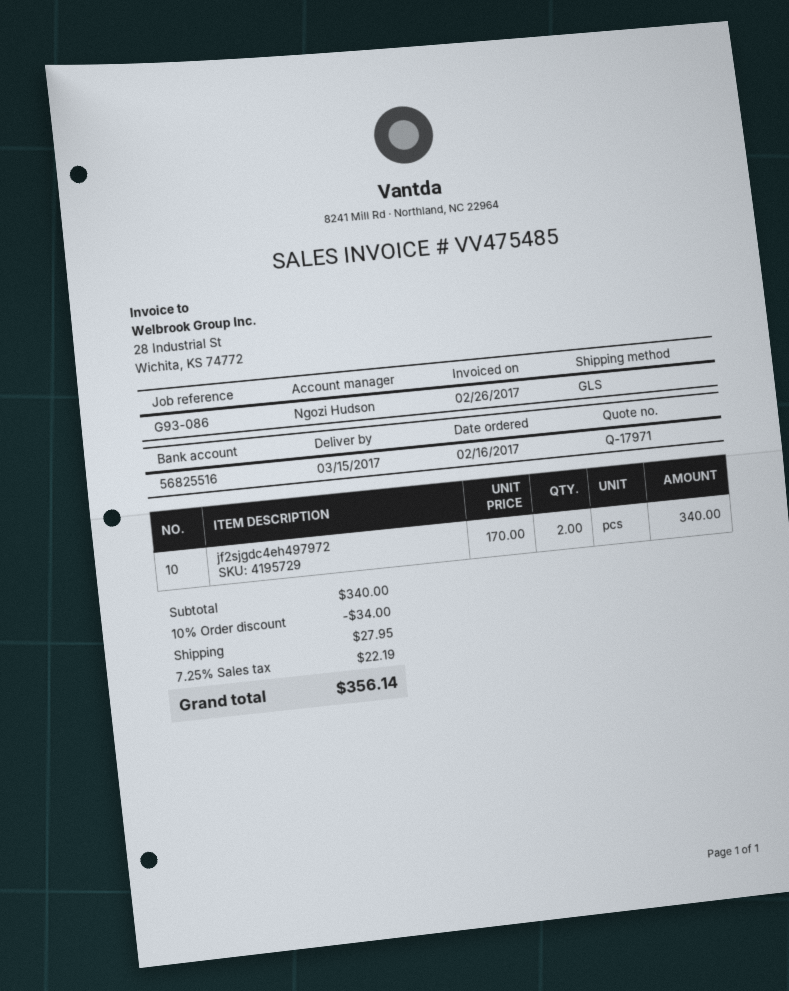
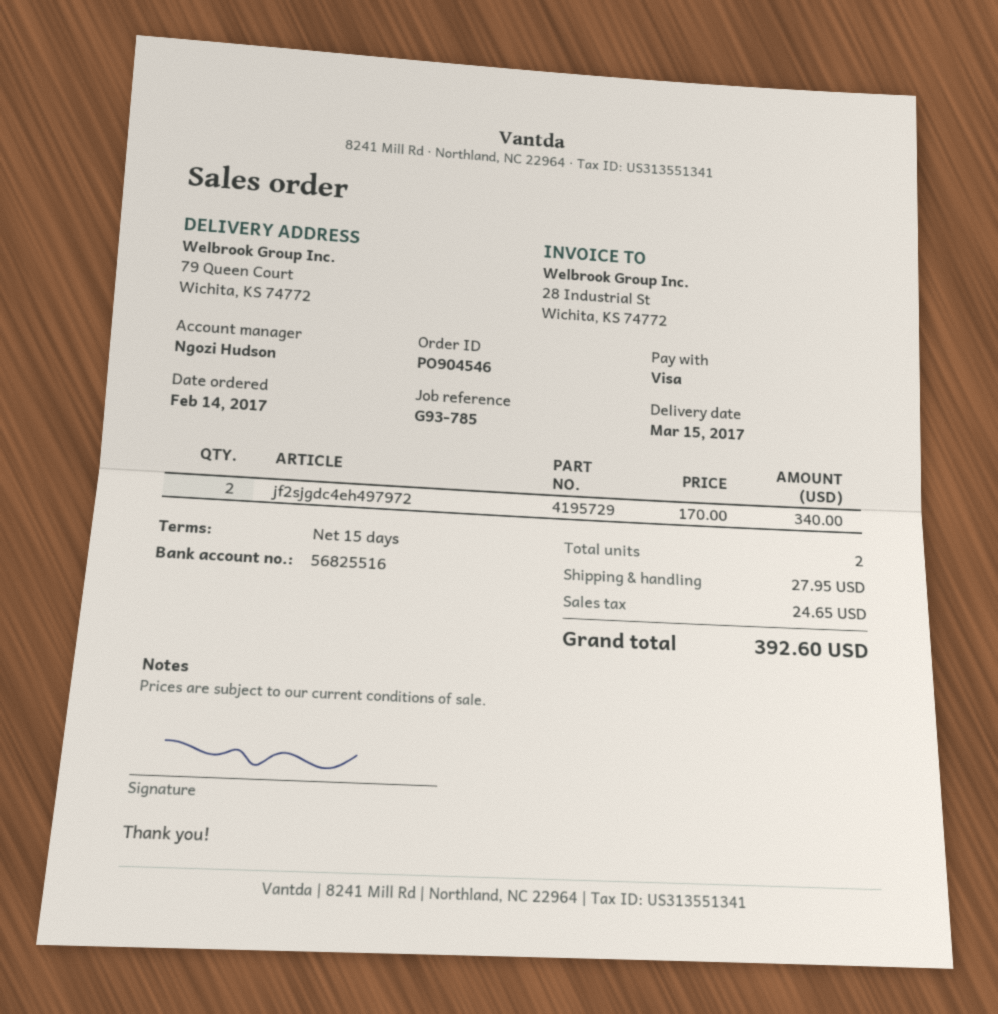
order date: 2017-02-16 -> 2017-02-14
reference: G93-086 -> G93-785
discount: 10% = 34.00 -> none
tax: 22.19 -> 24.65
total: 356.14 -> 392.60

